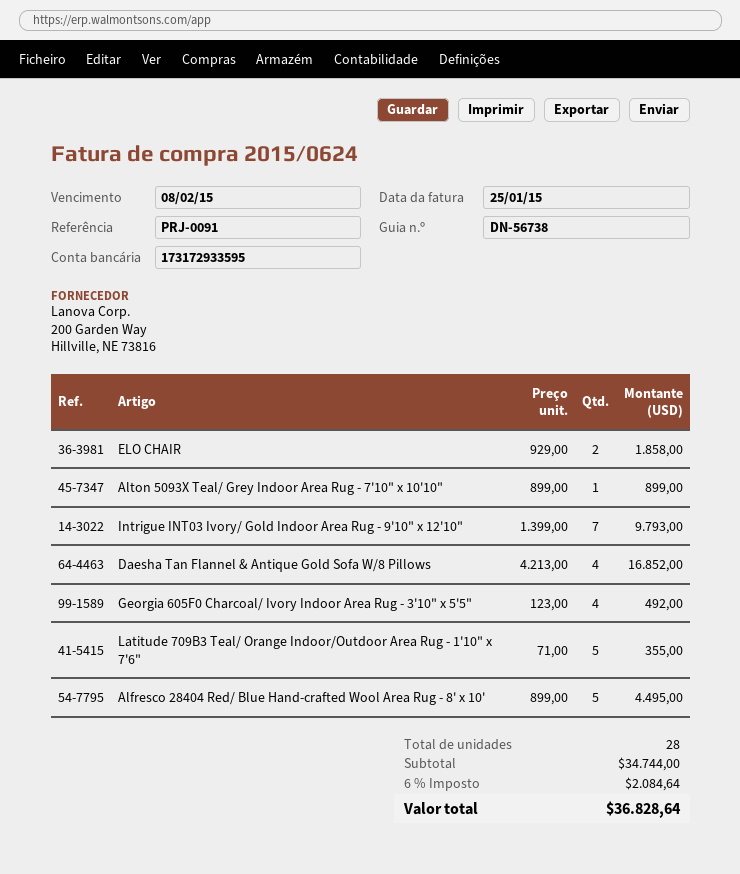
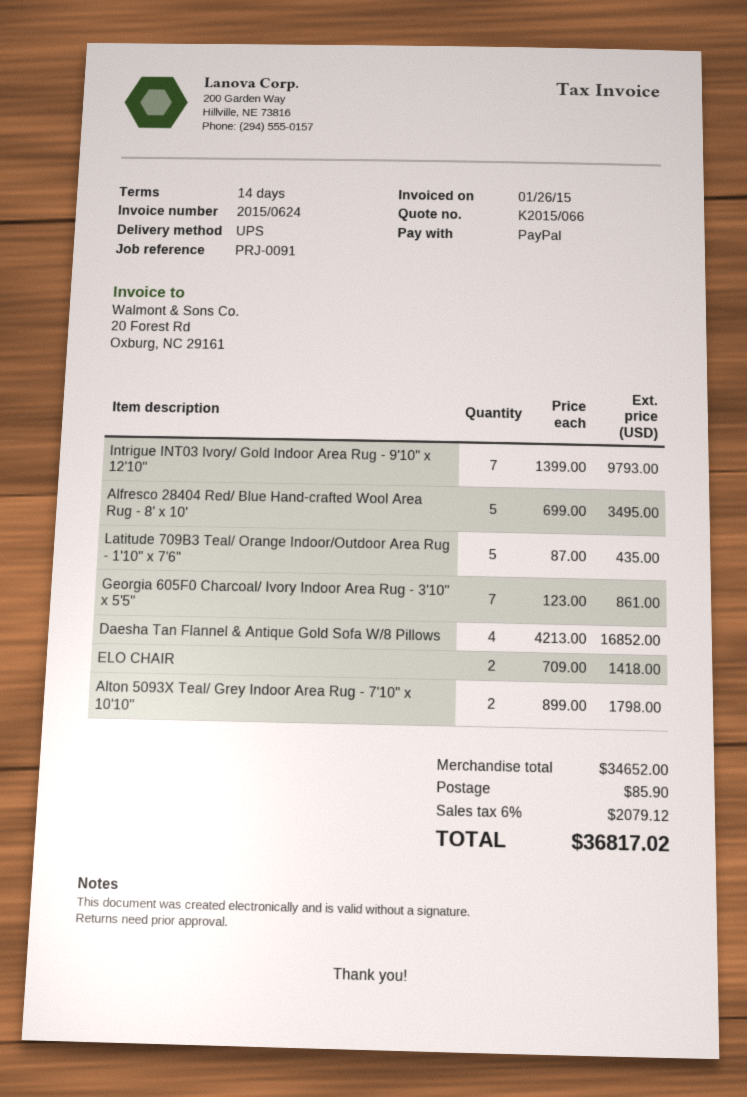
invoice date: 2015-01-25 -> 2015-01-26
ELO CHAIR: 2 x 929.00 = 1858.00 -> 2 x 709.00 = 1418.00
Alton 5093X Teal/ Grey Indoor Area Rug - 7'10" x 10'10": 1 x 899.00 = 899.00 -> 2 x 899.00 = 1798.00
Georgia 605F0 Charcoal/ Ivory Indoor Area Rug - 3'10" x 5'5": 4 x 123.00 = 492.00 -> 7 x 123.00 = 861.00
Latitude 709B3 Teal/ Orange Indoor/Outdoor Area Rug - 1'10" x 7'6": 5 x 71.00 = 355.00 -> 5 x 87.00 = 435.00
Alfresco 28404 Red/ Blue Hand-crafted Wool Area Rug - 8' x 10': 5 x 899.00 = 4495.00 -> 5 x 699.00 = 3495.00
subtotal: 34744.00 -> 34652.00
shipping: none -> 85.90
tax: 6% = 2084.64 -> 6% = 2079.12
total: 36828.64 -> 36817.02

